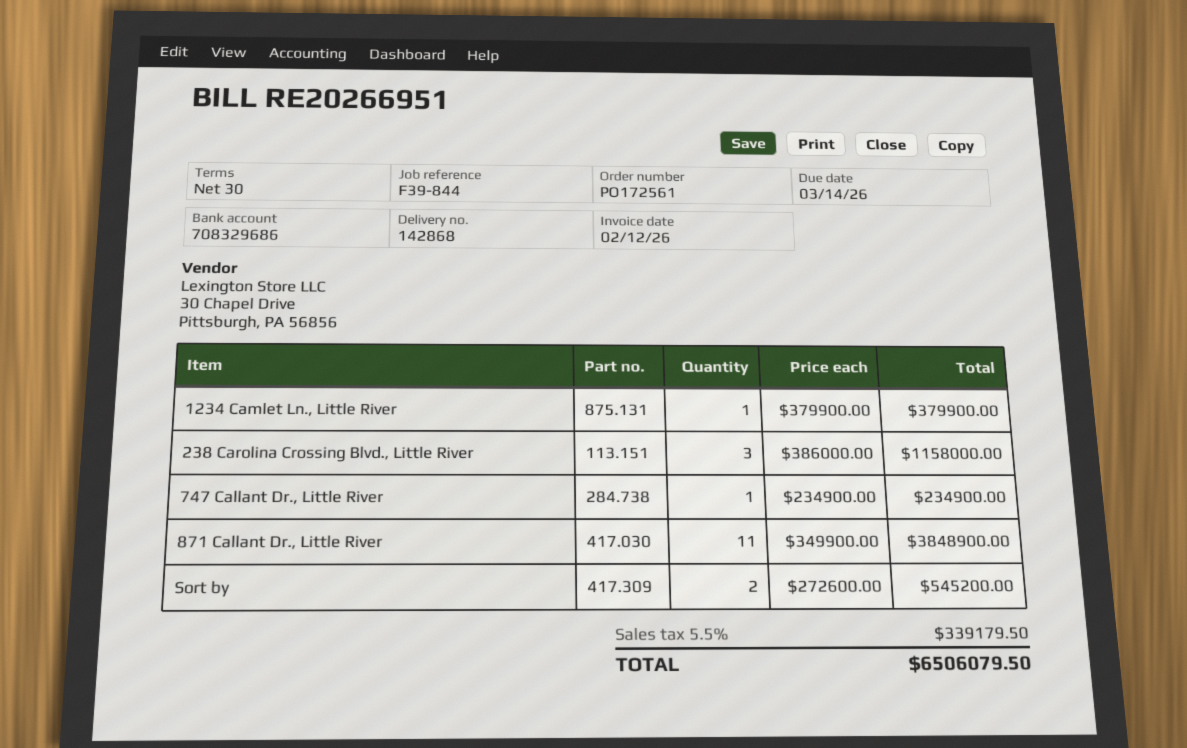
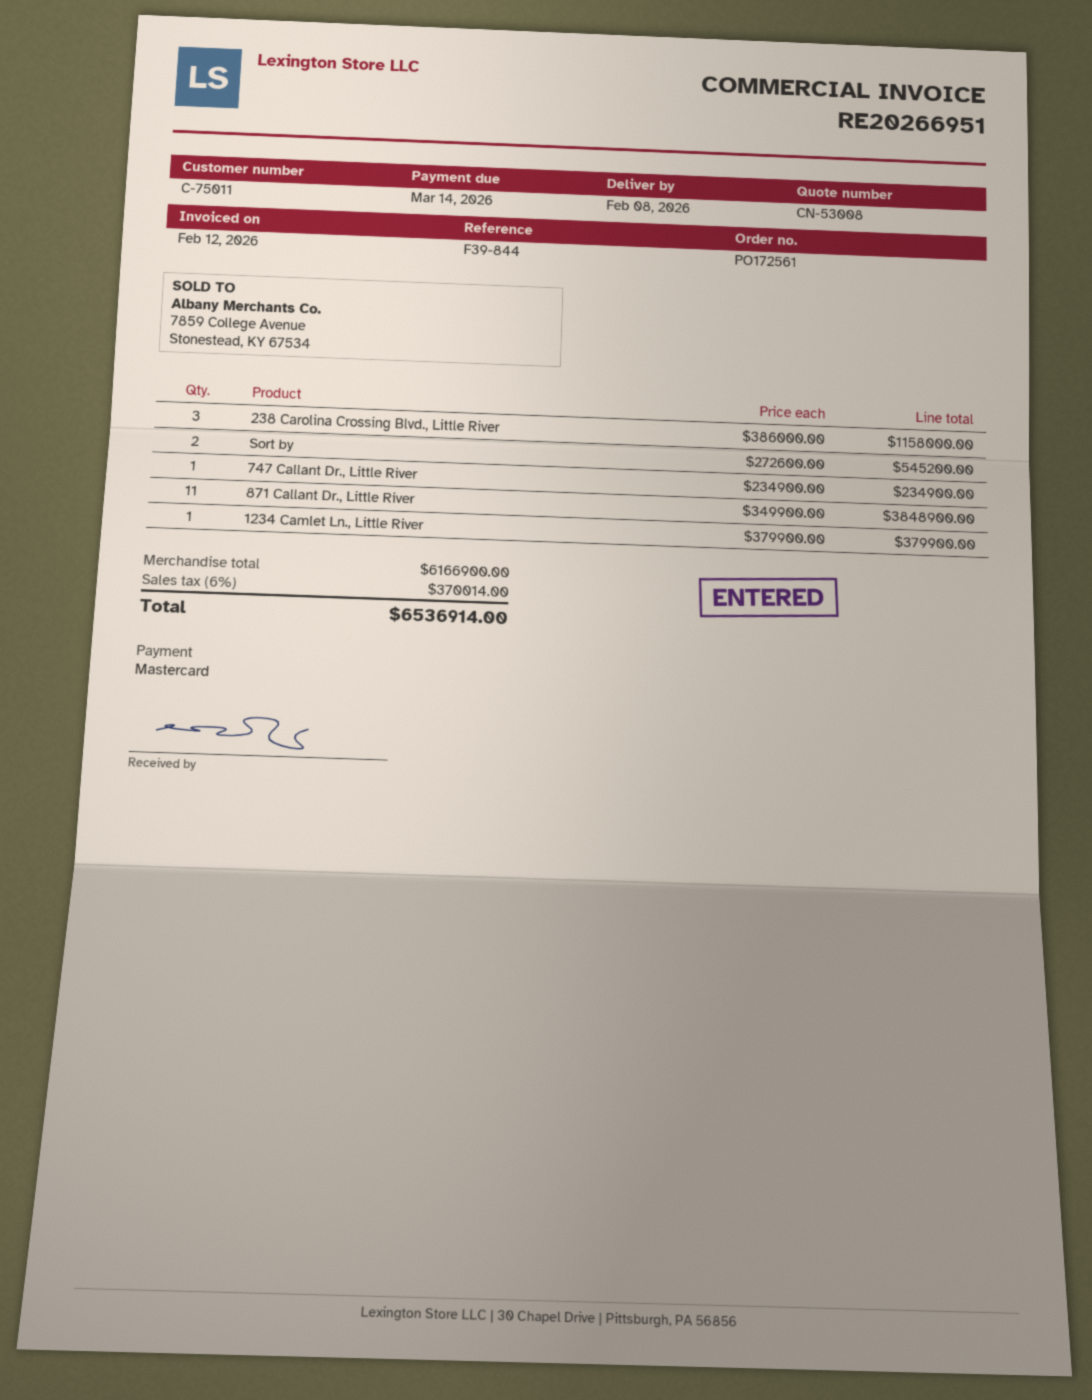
tax: 5.5% = 339179.50 -> 6% = 370014.00
total: 6506079.50 -> 6536914.00

